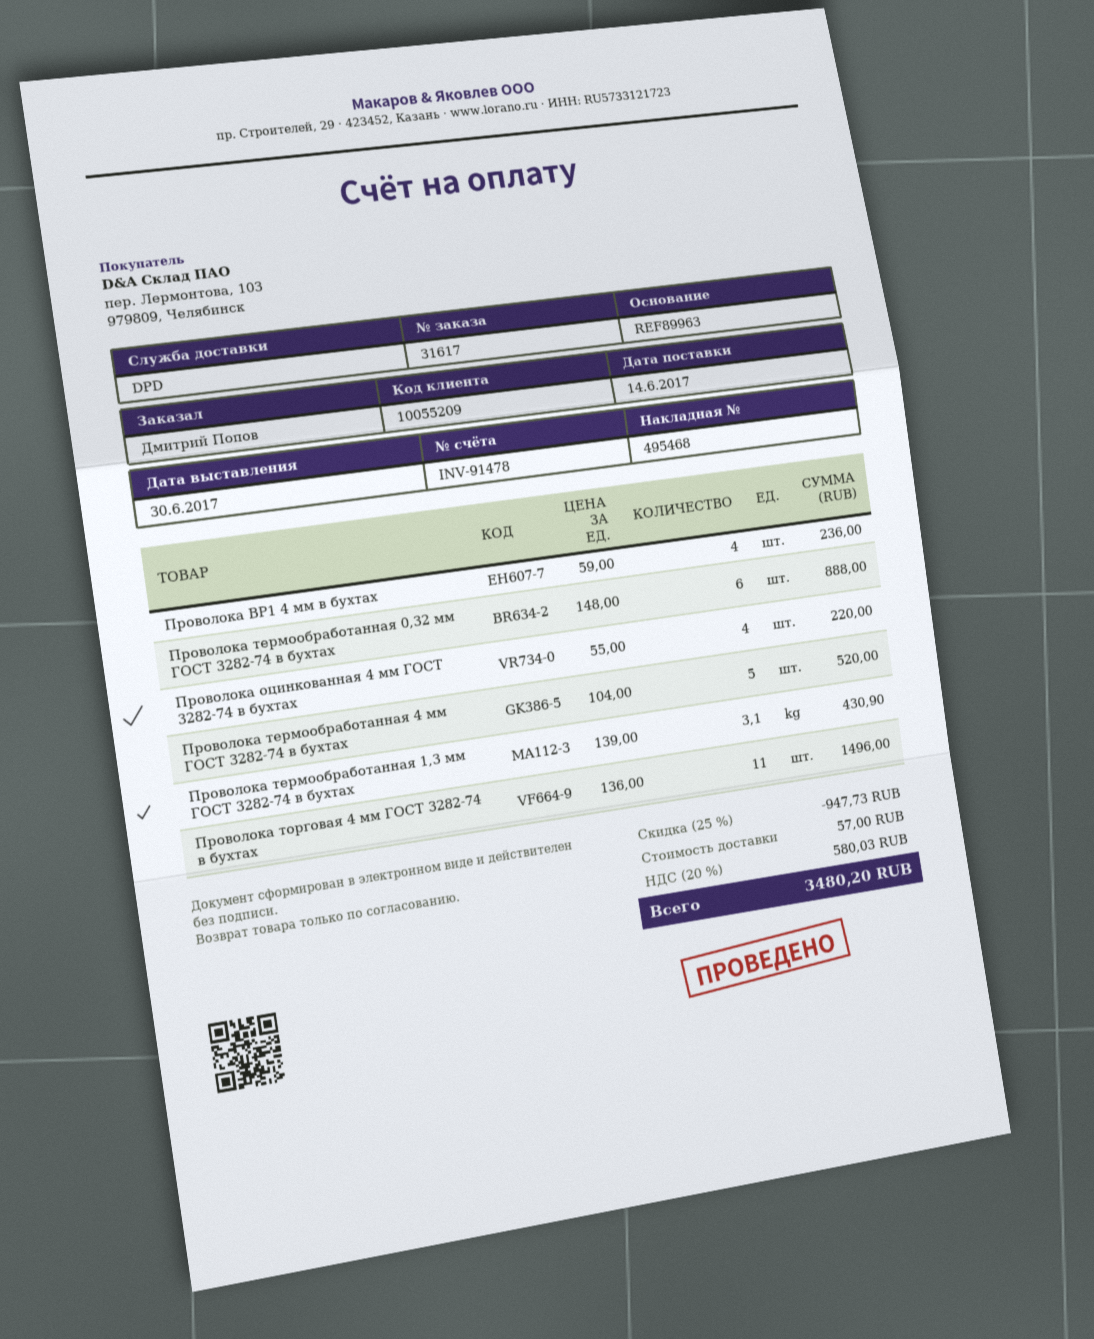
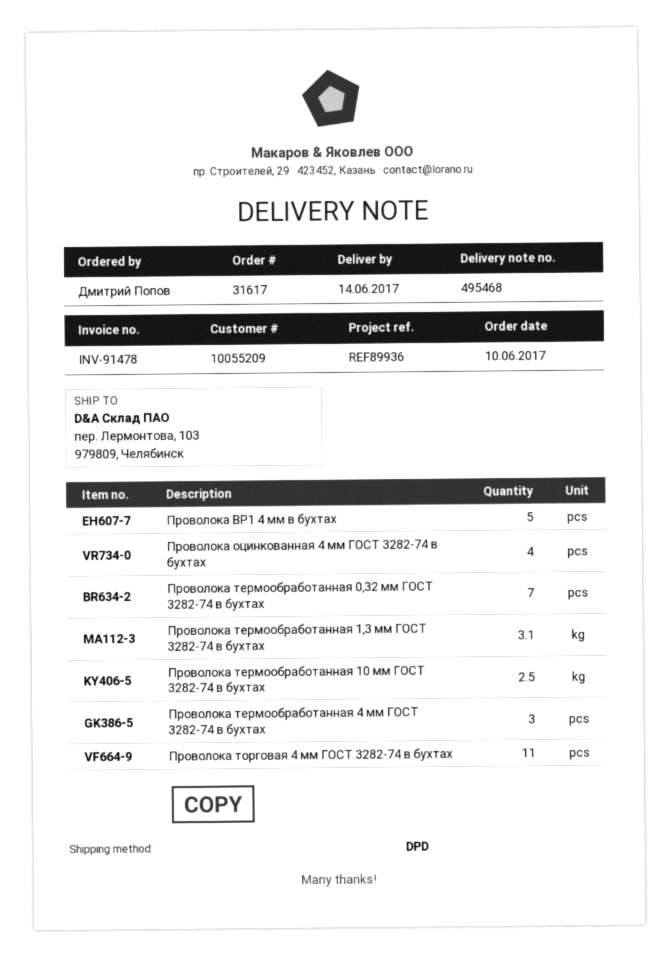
reference: REF89963 -> REF89936
Проволока ВР1 4 мм в бухтах: 4 -> 5
Проволока термообработанная 0,32 мм ГОСТ 3282-74 в бухтах: 6 -> 7
Проволока термообработанная 4 мм ГОСТ 3282-74 в бухтах: 5 -> 3
Проволока термообработанная 10 мм ГОСТ 3282-74 в бухтах: none -> 2.5

